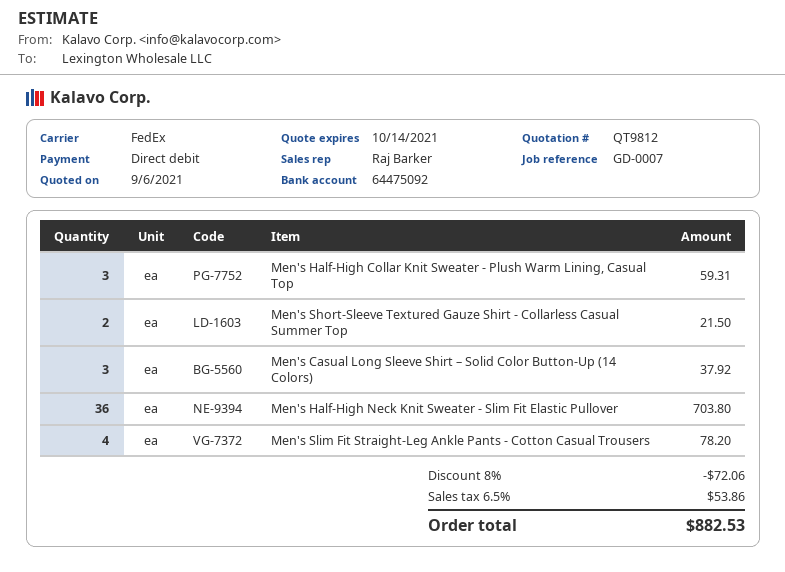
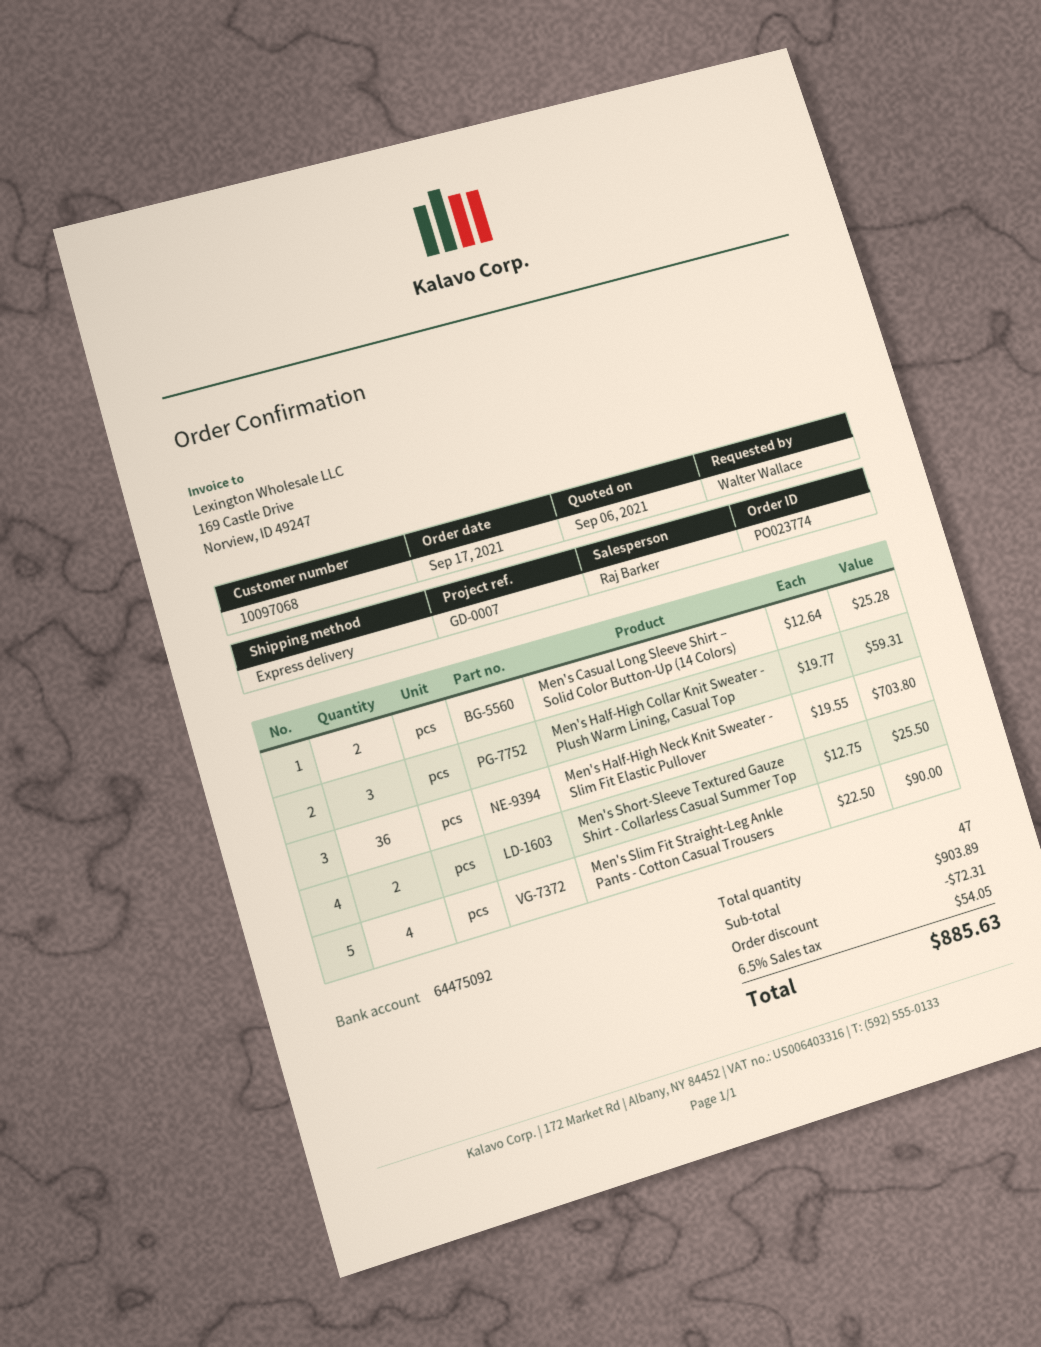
shipping method: FedEx -> express
Men's Short-Sleeve Textured Gauze Shirt - Collarless Casual Summer Top: 2 for 21.50 -> 2 for 25.50
Men's Casual Long Sleeve Shirt – Solid Color Button-Up (14 Colors): 3 for 37.92 -> 2 for 25.28
Men's Slim Fit Straight-Leg Ankle Pants - Cotton Casual Trousers: 4 for 78.20 -> 4 for 90.00
discount: 72.06 -> 72.31
tax: 6.5% = 53.86 -> 6.5% = 54.05
total: 882.53 -> 885.63

